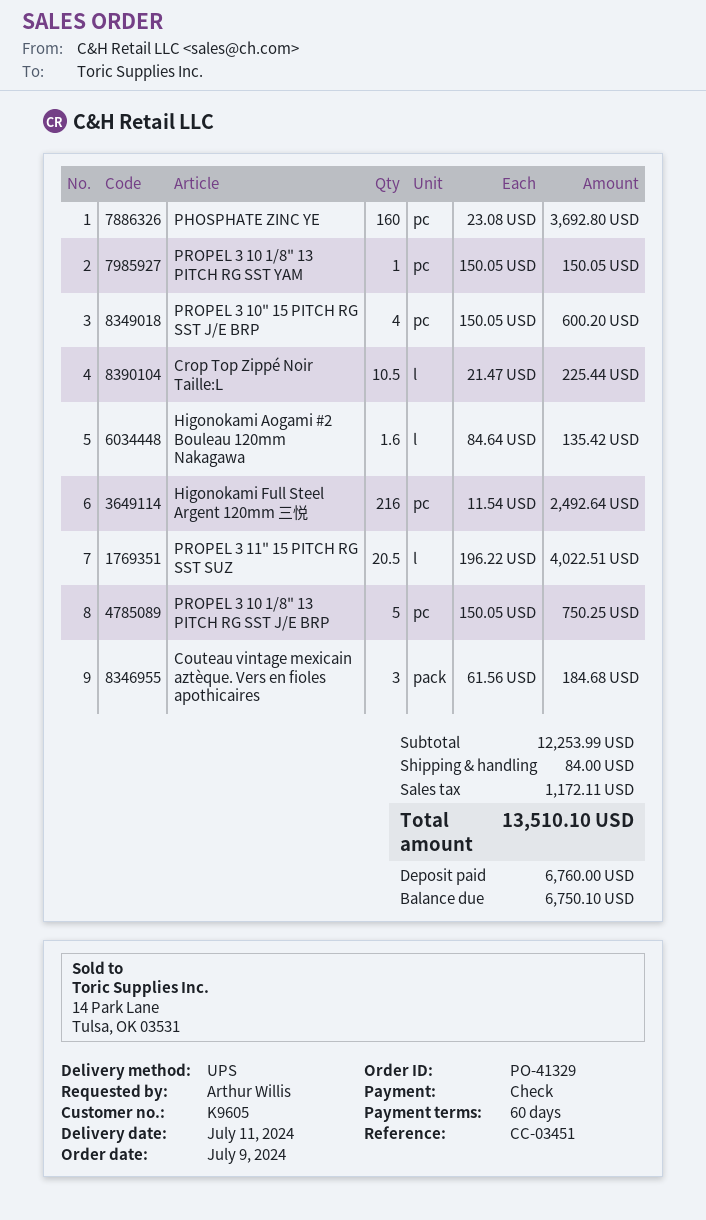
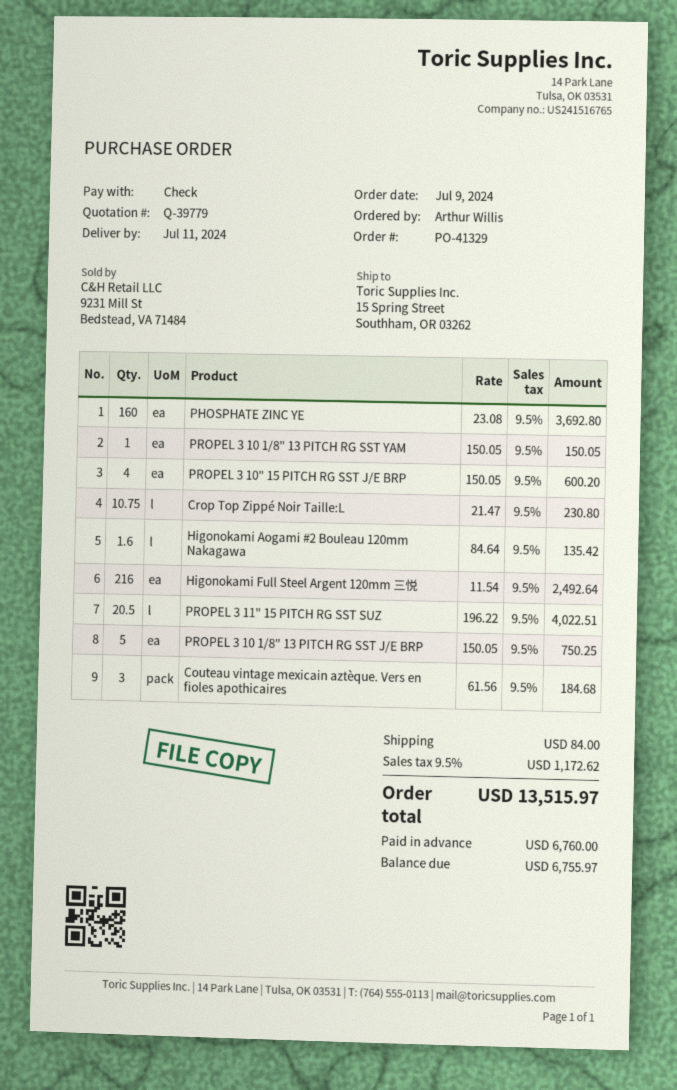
Crop Top Zippé Noir Taille:L: 10.5 x 21.47 = 225.44 -> 10.75 x 21.47 = 230.80
tax: 1172.11 -> 1172.62
total: 13510.10 -> 13515.97
balance: 6750.10 -> 6755.97

